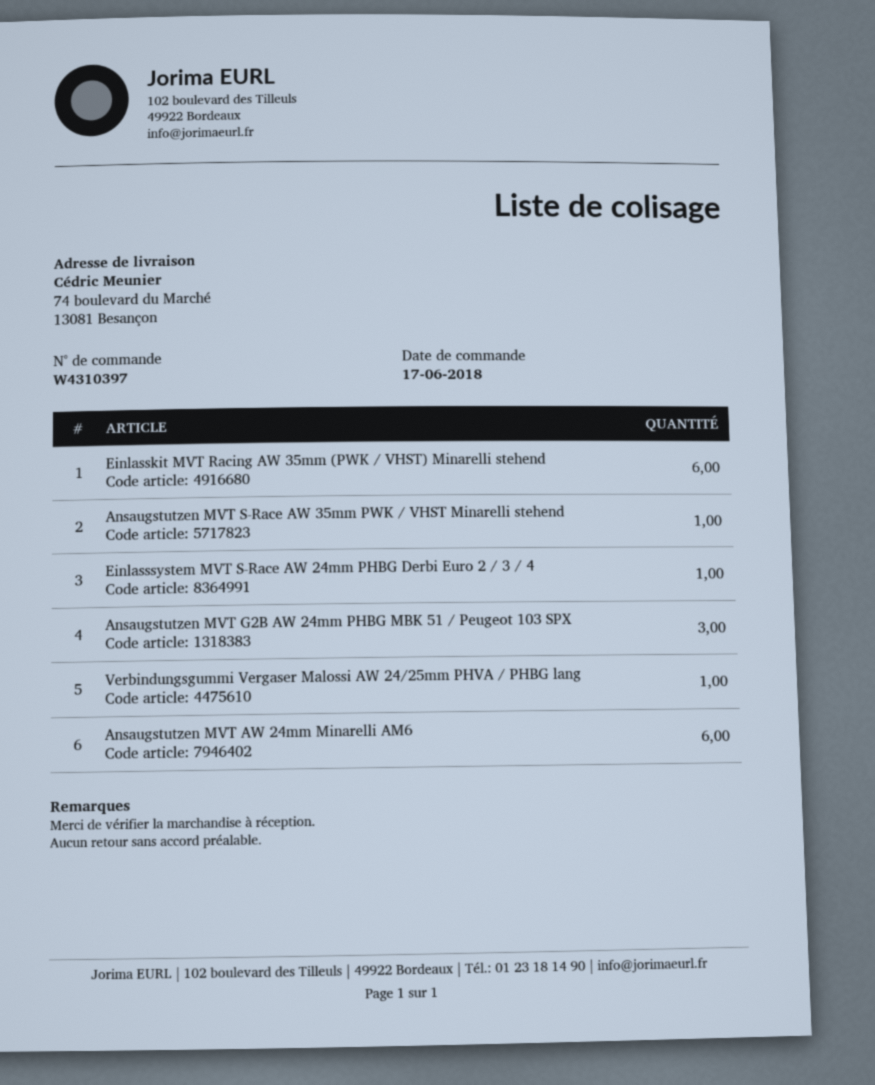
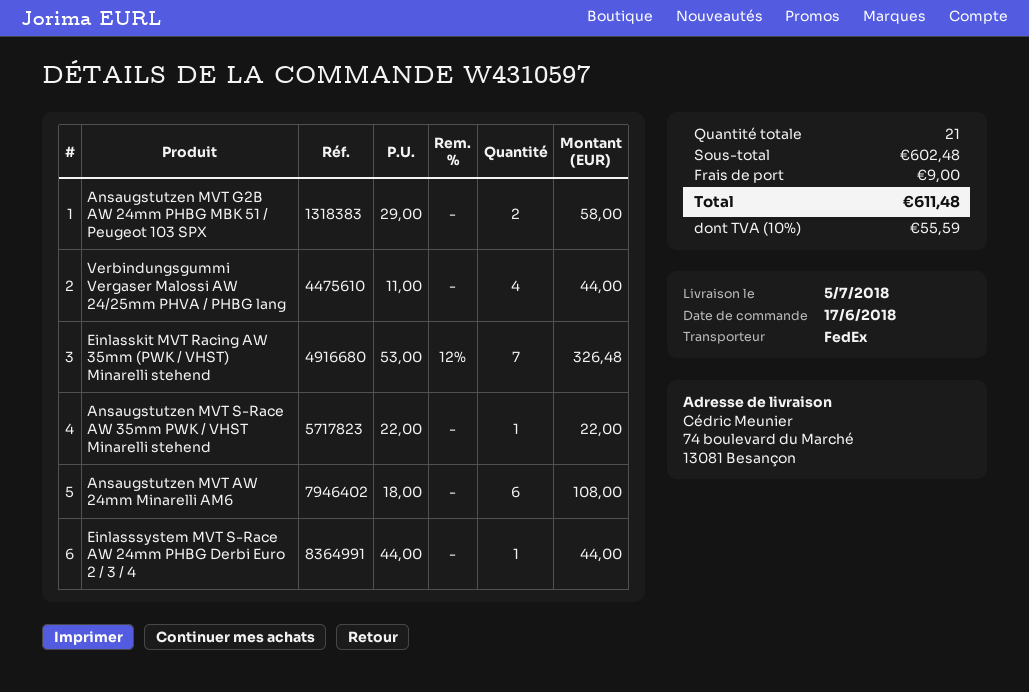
order number: W4310397 -> W4310597
Einlasskit MVT Racing AW 35mm (PWK / VHST) Minarelli stehend: 6 -> 7
Ansaugstutzen MVT G2B AW 24mm PHBG MBK 51 / Peugeot 103 SPX: 3 -> 2
Verbindungsgummi Vergaser Malossi AW 24/25mm PHVA / PHBG lang: 1 -> 4

